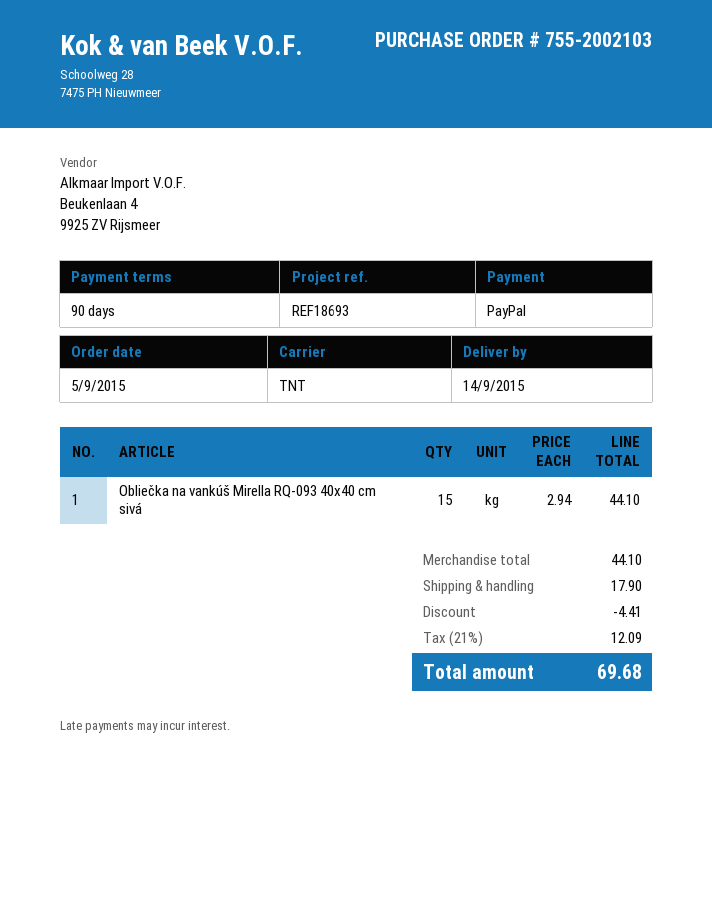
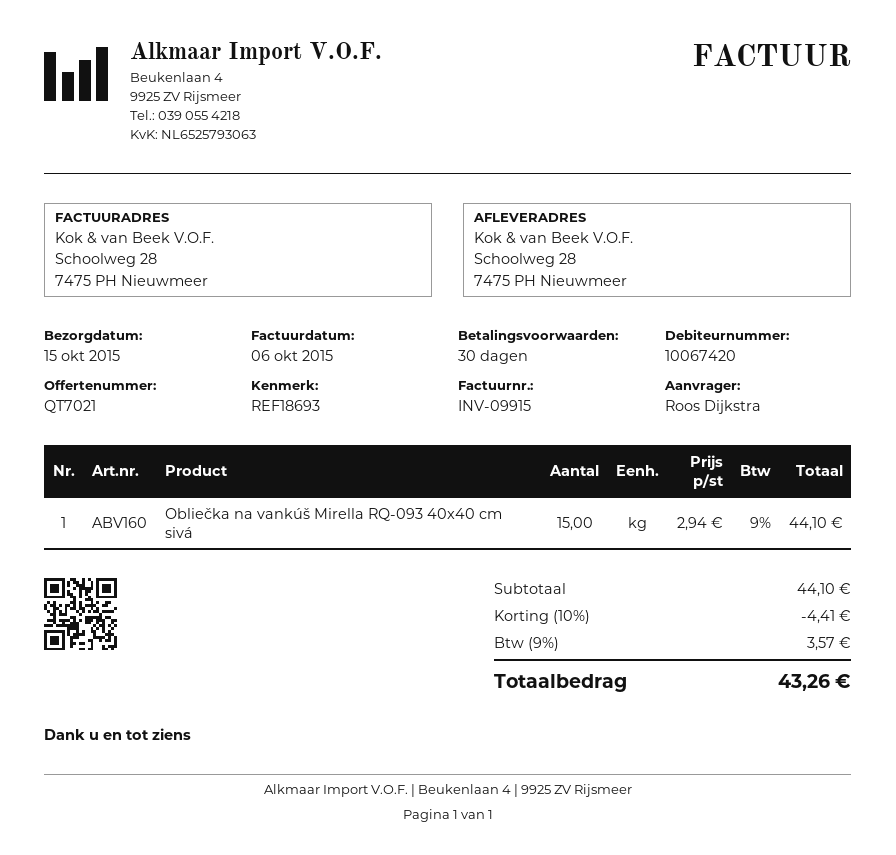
delivery date: 2015-09-14 -> 2015-10-15
payment terms: 90 days -> 30 days
shipping: 17.90 -> none
tax: 21% = 12.09 -> 9% = 3.57
total: 69.68 -> 43.26

